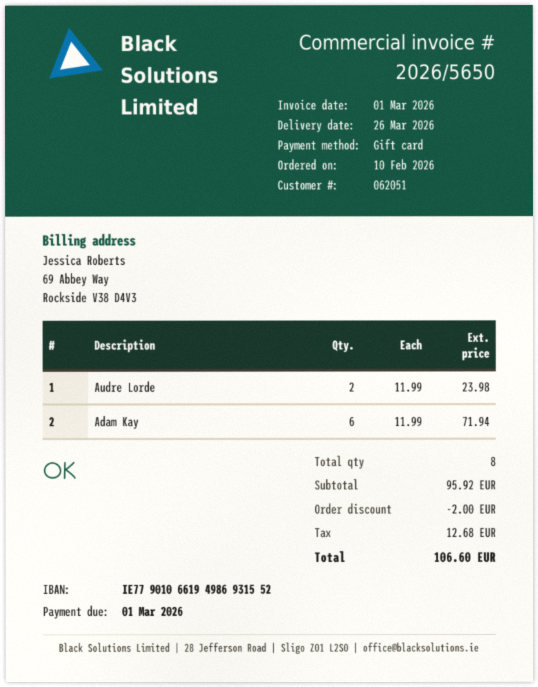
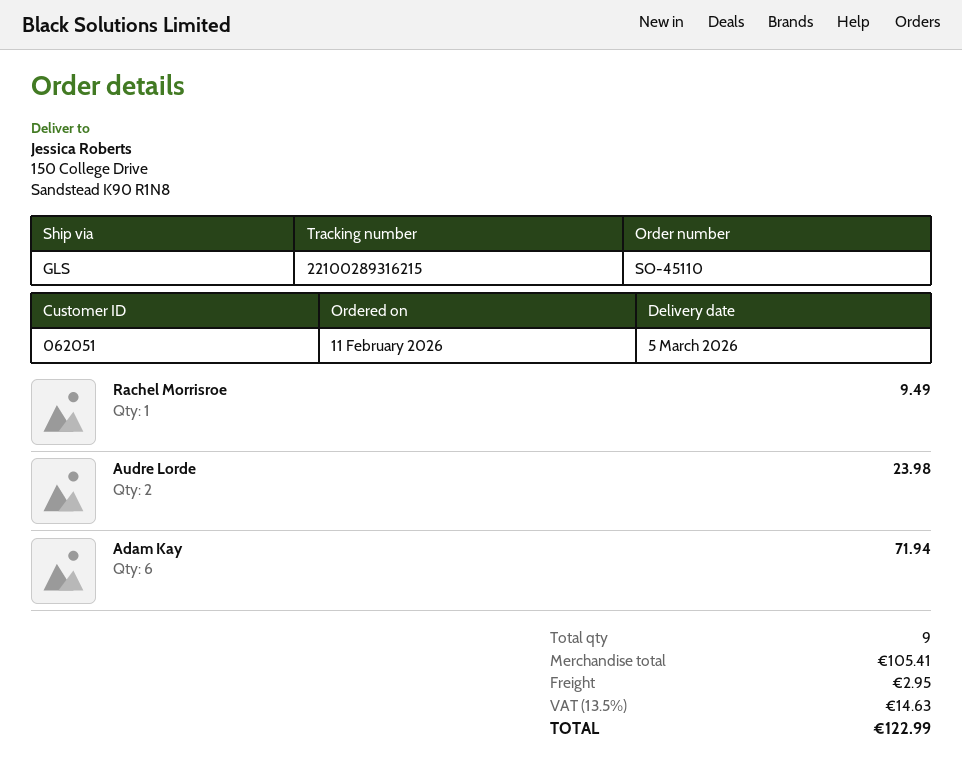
order date: 2026-02-10 -> 2026-02-11
delivery date: 2026-03-26 -> 2026-03-05
Rachel Morrisroe: none -> 1 for 9.49
total quantity: 8 -> 9
subtotal: 95.92 -> 105.41
discount: 2.00 -> none
shipping: none -> 2.95
tax: 12.68 -> 14.63
total: 106.60 -> 122.99

